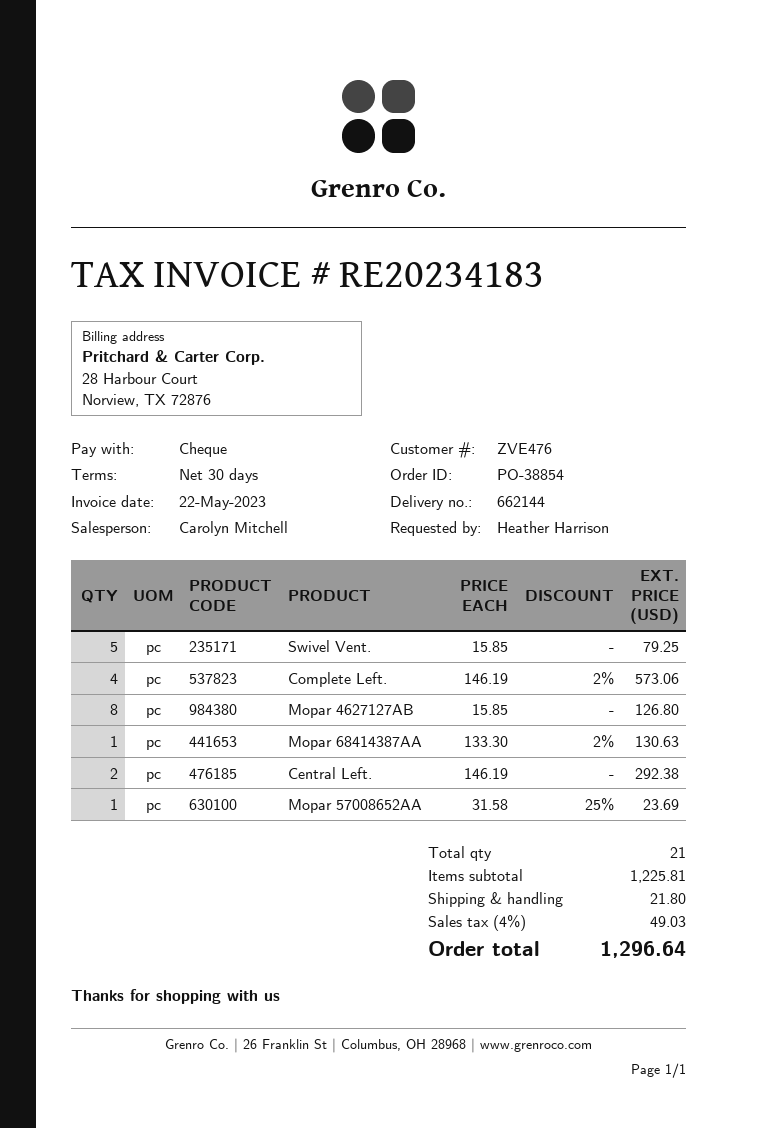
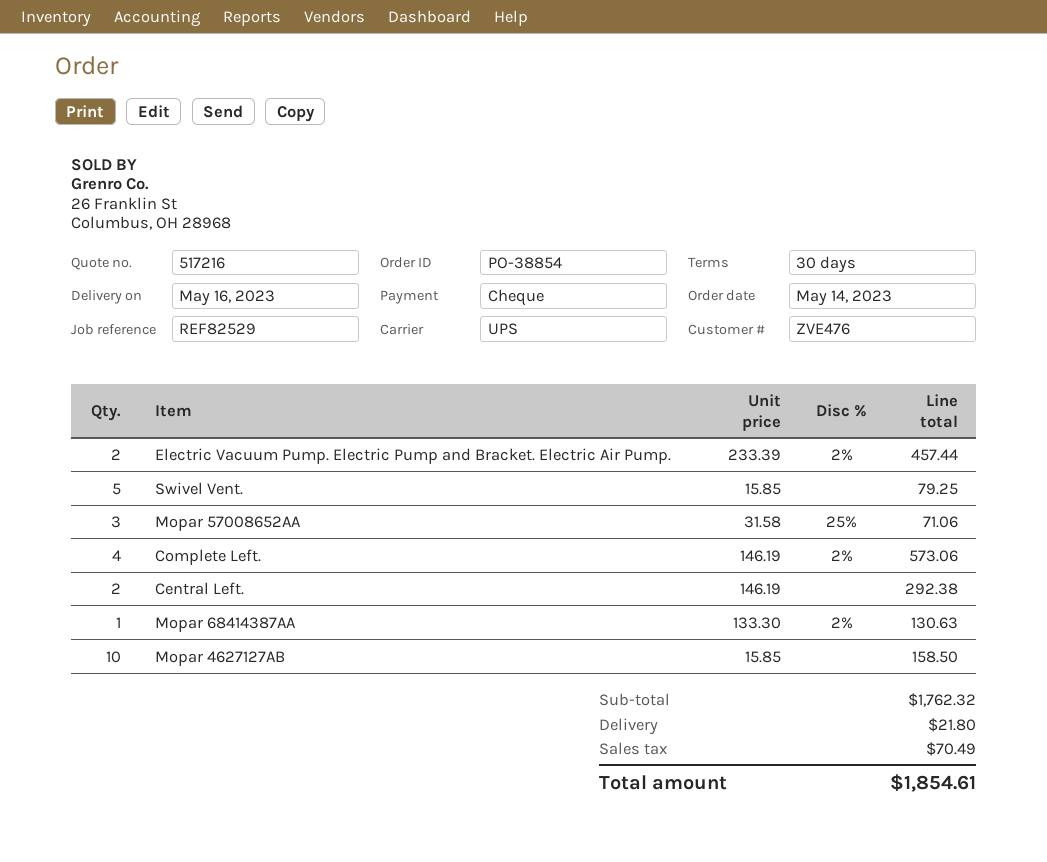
Mopar 4627127AB: 8 x 15.85 = 126.80 -> 10 x 15.85 = 158.50
Mopar 57008652AA: 1 x 31.58 - 25% = 23.69 -> 3 x 31.58 - 25% = 71.06
Electric Vacuum Pump. Electric Pump and Bracket. Electric Air Pump.: none -> 2 x 233.39 - 2% = 457.44
subtotal: 1225.81 -> 1762.32
tax: 49.03 -> 70.49
total: 1296.64 -> 1854.61

